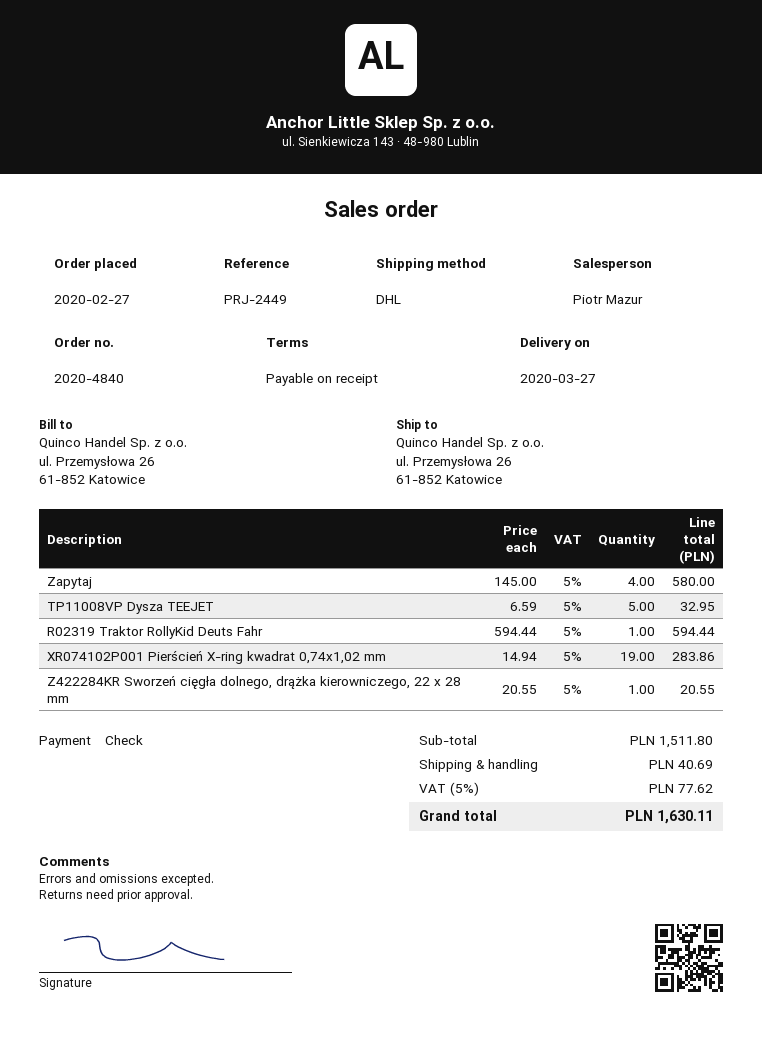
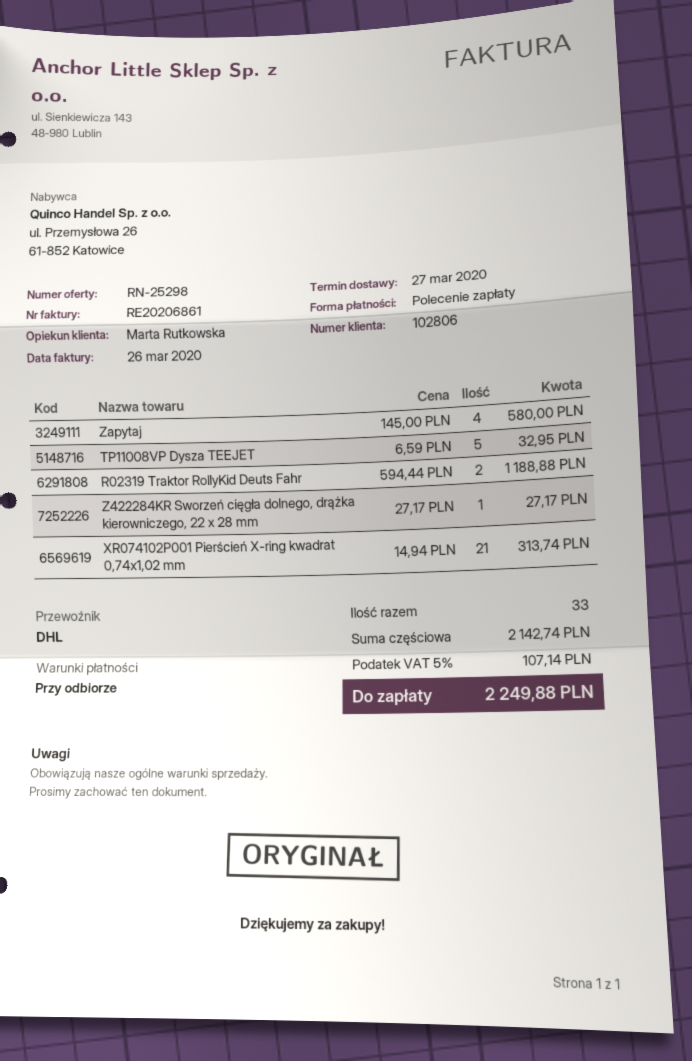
sales rep: Piotr Mazur -> Marta Rutkowska
payment method: cheque -> direct debit
R02319 Traktor RollyKid Deuts Fahr: 1 x 594.44 = 594.44 -> 2 x 594.44 = 1188.88
XR074102P001 Pierścień X-ring kwadrat 0,74x1,02 mm: 19 x 14.94 = 283.86 -> 21 x 14.94 = 313.74
Z422284KR Sworzeń cięgła dolnego, drążka kierowniczego, 22 x 28 mm: 1 x 20.55 = 20.55 -> 1 x 27.17 = 27.17
subtotal: 1511.80 -> 2142.74
shipping: 40.69 -> none
tax: 5% = 77.62 -> 5% = 107.14
total: 1630.11 -> 2249.88

